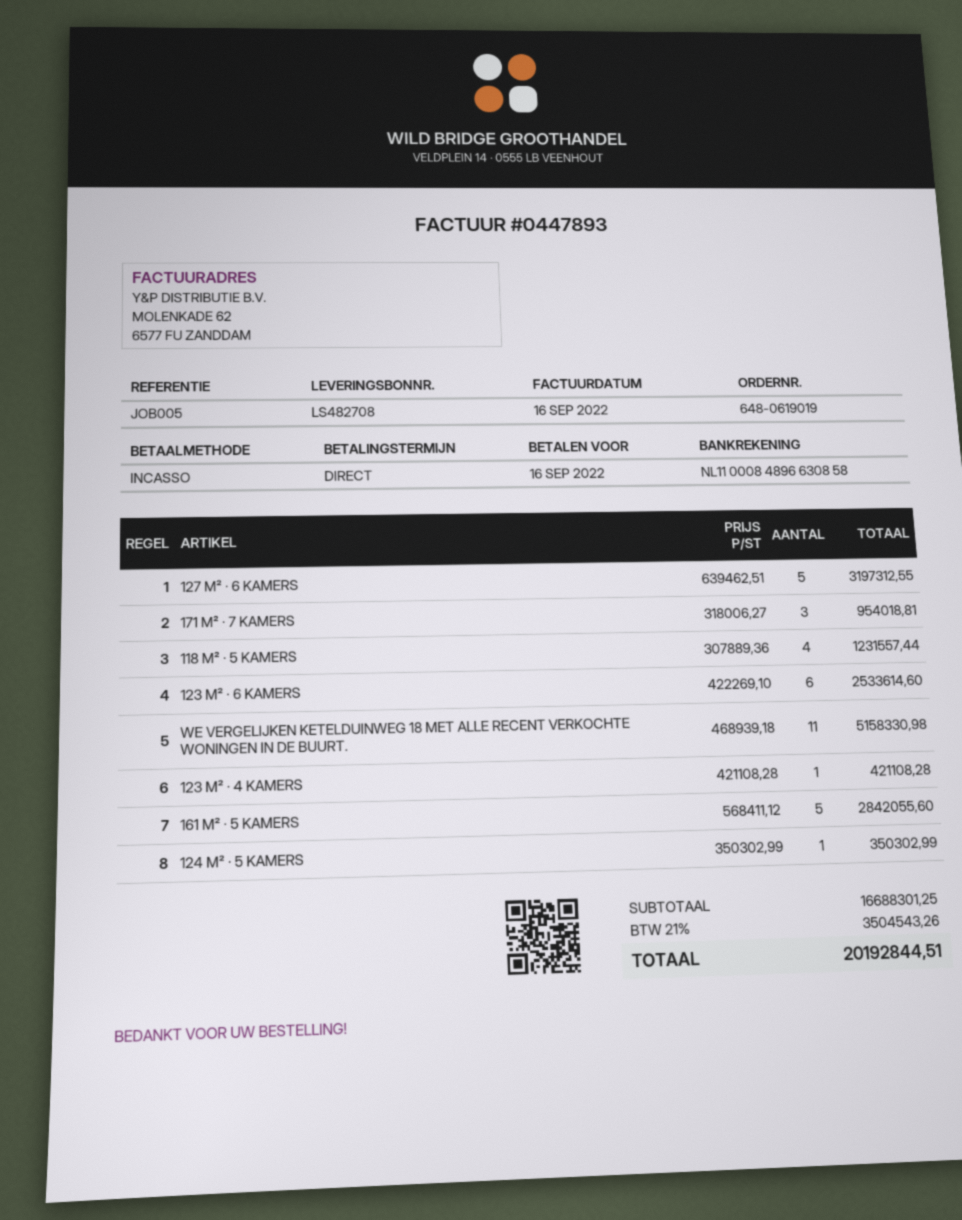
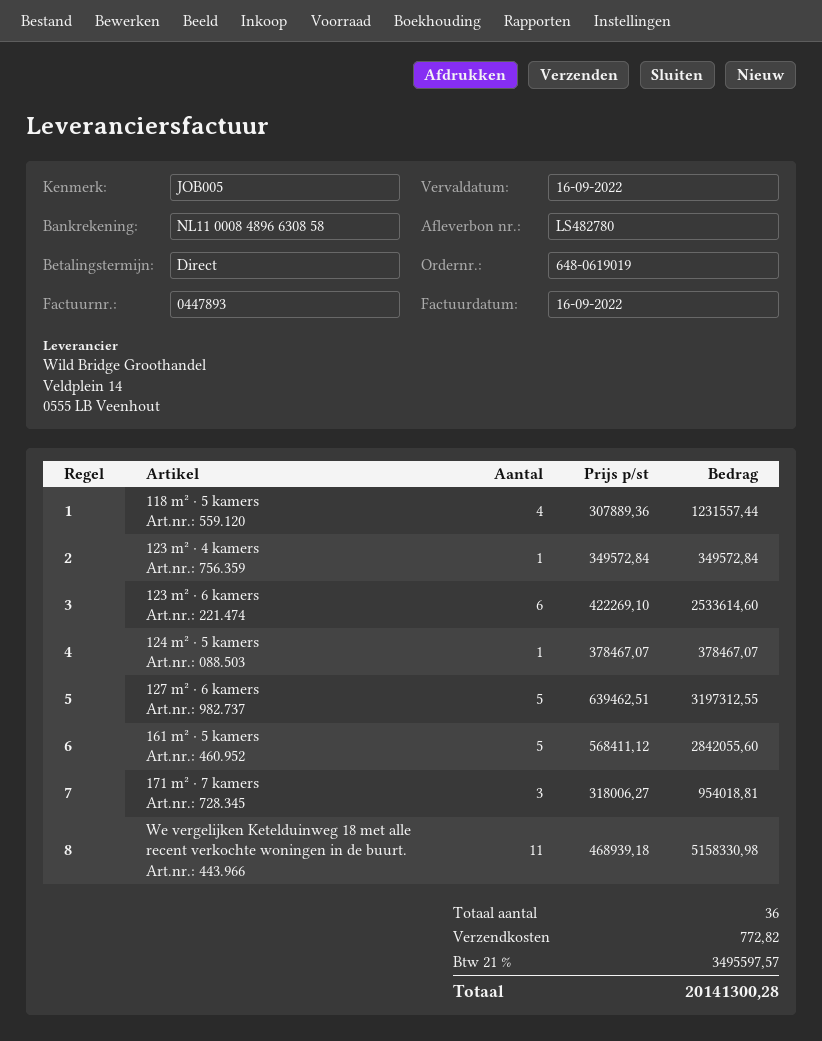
delivery note number: LS482708 -> LS482780
123 M² · 4 KAMERS: 1 x 421108.28 = 421108.28 -> 1 x 349572.84 = 349572.84
124 M² · 5 KAMERS: 1 x 350302.99 = 350302.99 -> 1 x 378467.07 = 378467.07
shipping: none -> 772.82
tax: 21% = 3504543.26 -> 21% = 3495597.57
total: 20192844.51 -> 20141300.28

